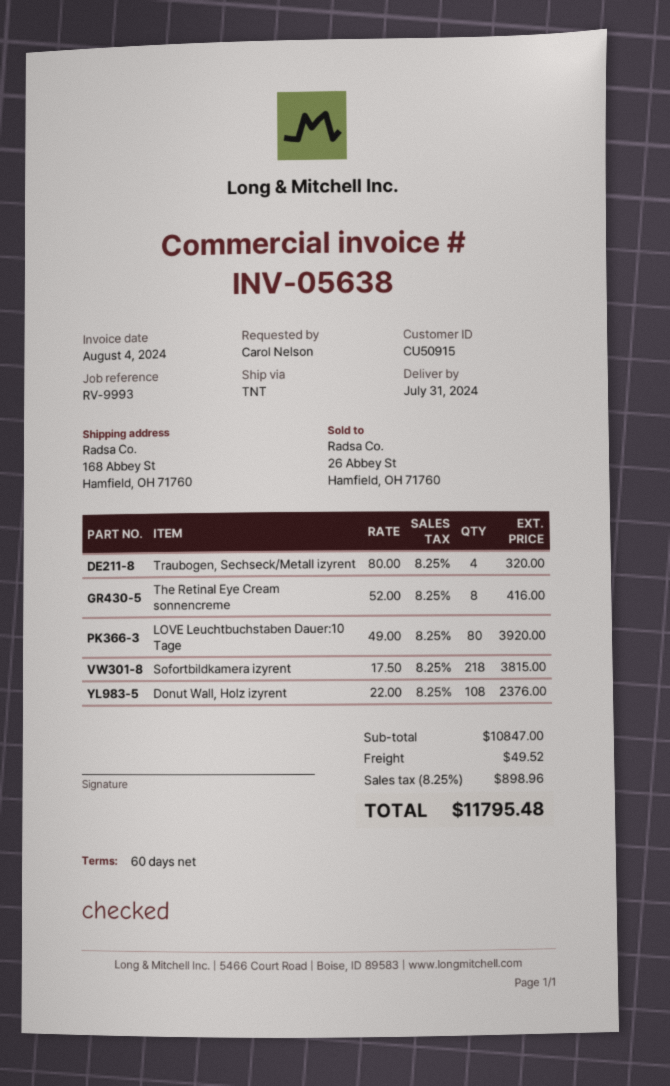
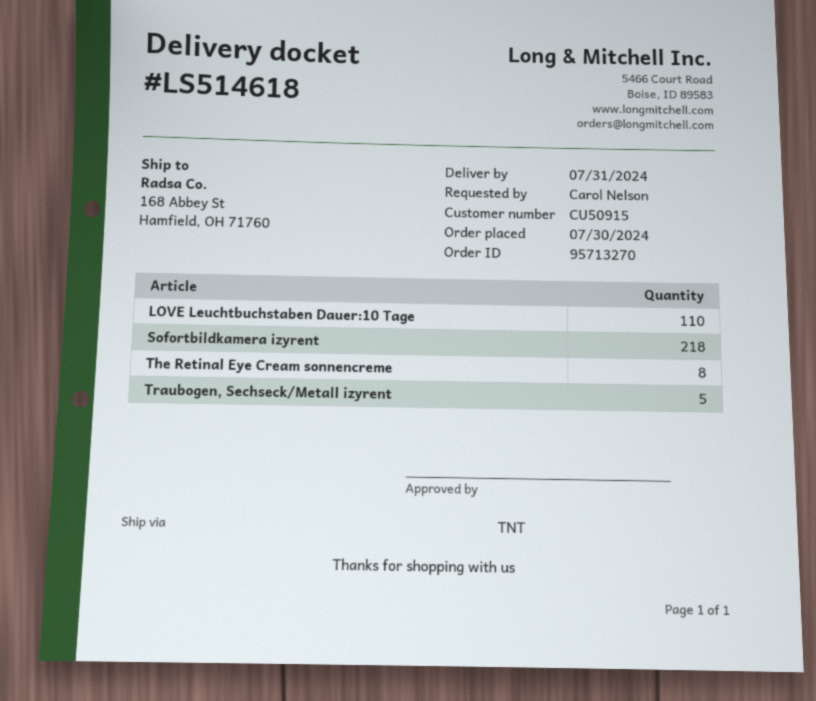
Traubogen, Sechseck/Metall izyrent: 4 -> 5
LOVE Leuchtbuchstaben Dauer:10 Tage: 80 -> 110
Donut Wall, Holz izyrent: 108 -> none

